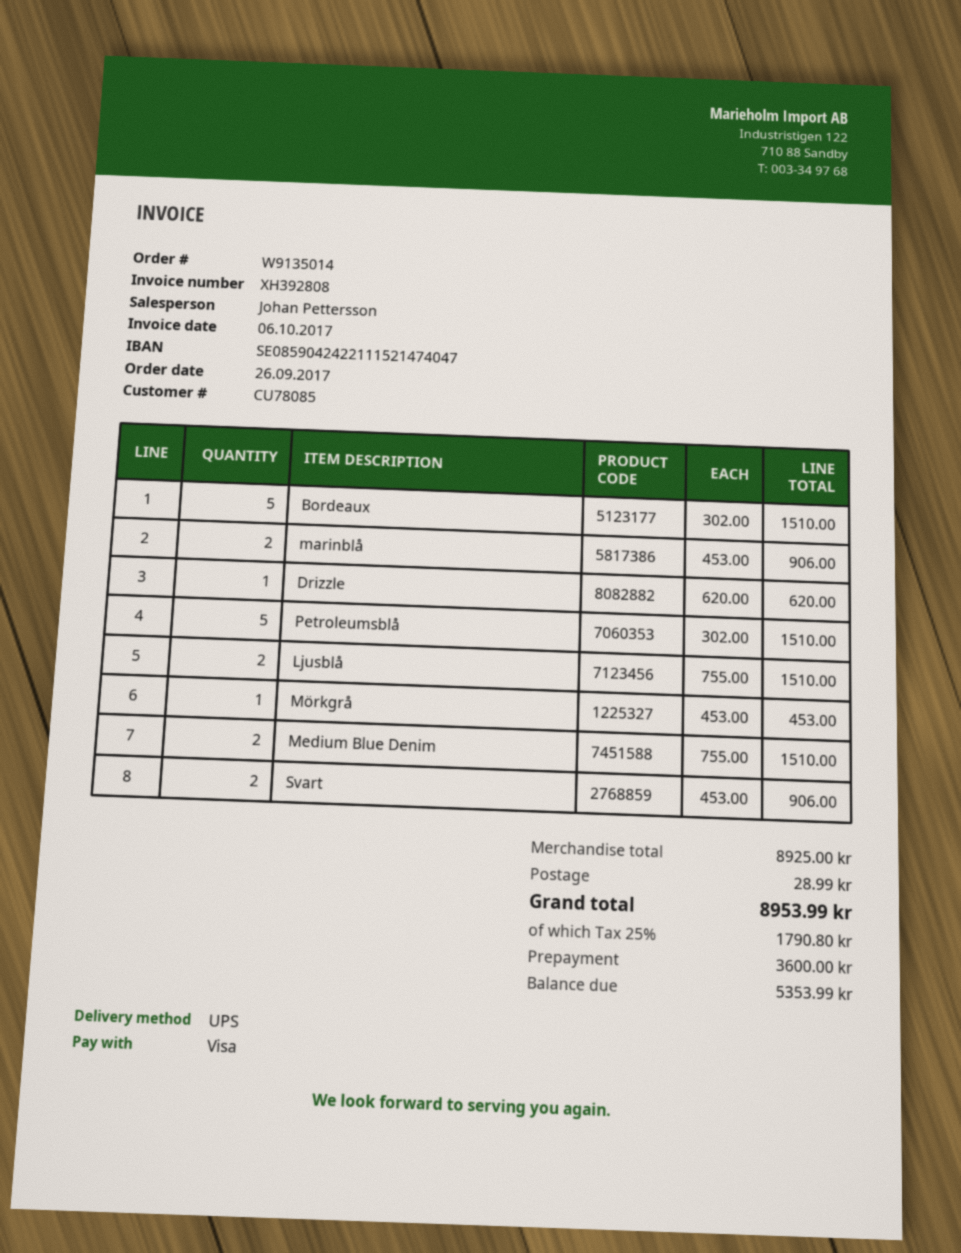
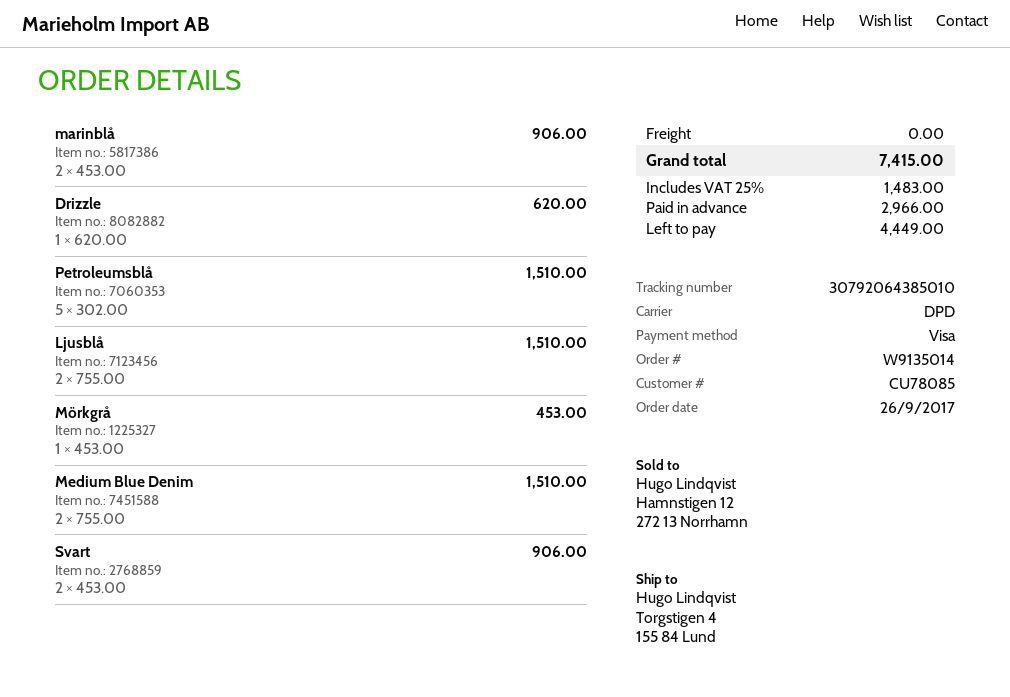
shipping method: UPS -> DPD
Bordeaux: 5 x 302.00 = 1510.00 -> none
shipping: 28.99 -> 0.00
tax: 25% = 1790.80 -> 25% = 1483.00
total: 8953.99 -> 7415.00
deposit: 3600.00 -> 2966.00
balance: 5353.99 -> 4449.00

